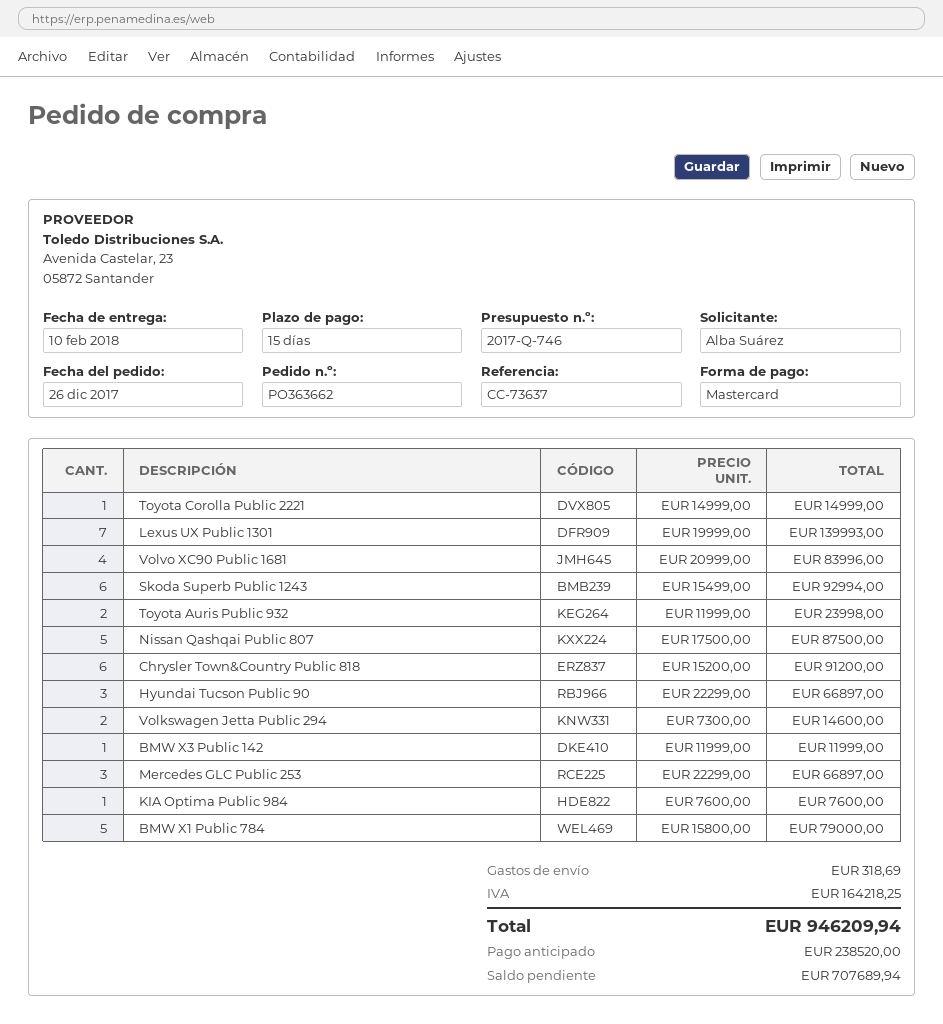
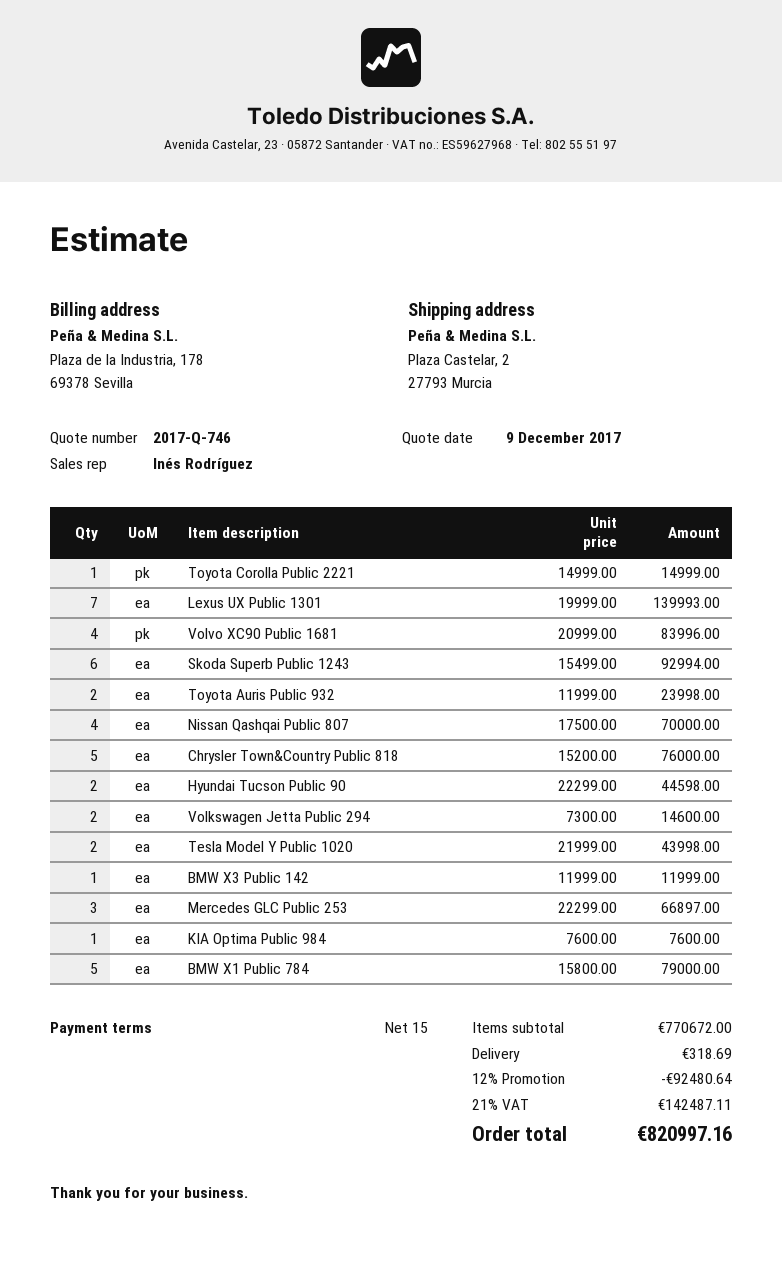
Nissan Qashqai Public 807: 5 x 17500.00 = 87500.00 -> 4 x 17500.00 = 70000.00
Chrysler Town&Country Public 818: 6 x 15200.00 = 91200.00 -> 5 x 15200.00 = 76000.00
Hyundai Tucson Public 90: 3 x 22299.00 = 66897.00 -> 2 x 22299.00 = 44598.00
Tesla Model Y Public 1020: none -> 2 x 21999.00 = 43998.00
discount: none -> 12% = 92480.64
tax: 164218.25 -> 142487.11
total: 946209.94 -> 820997.16

